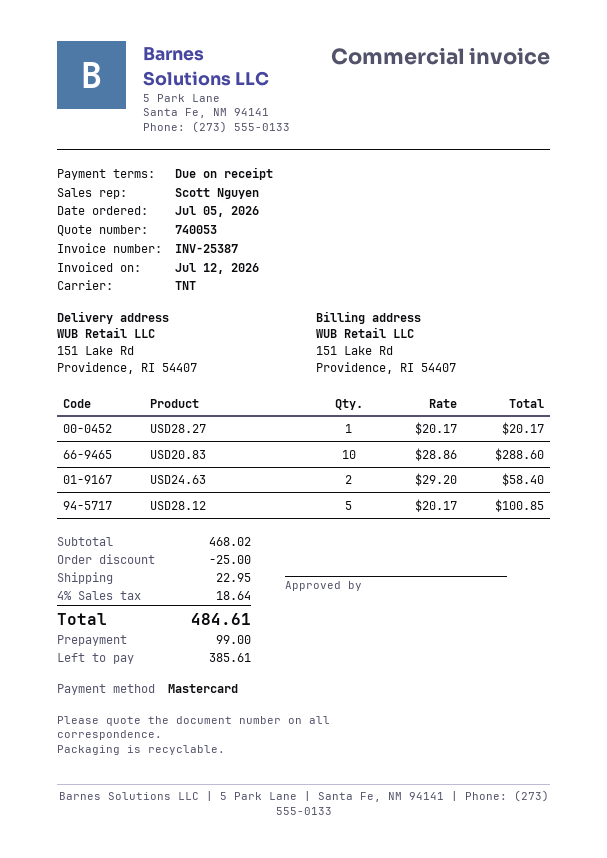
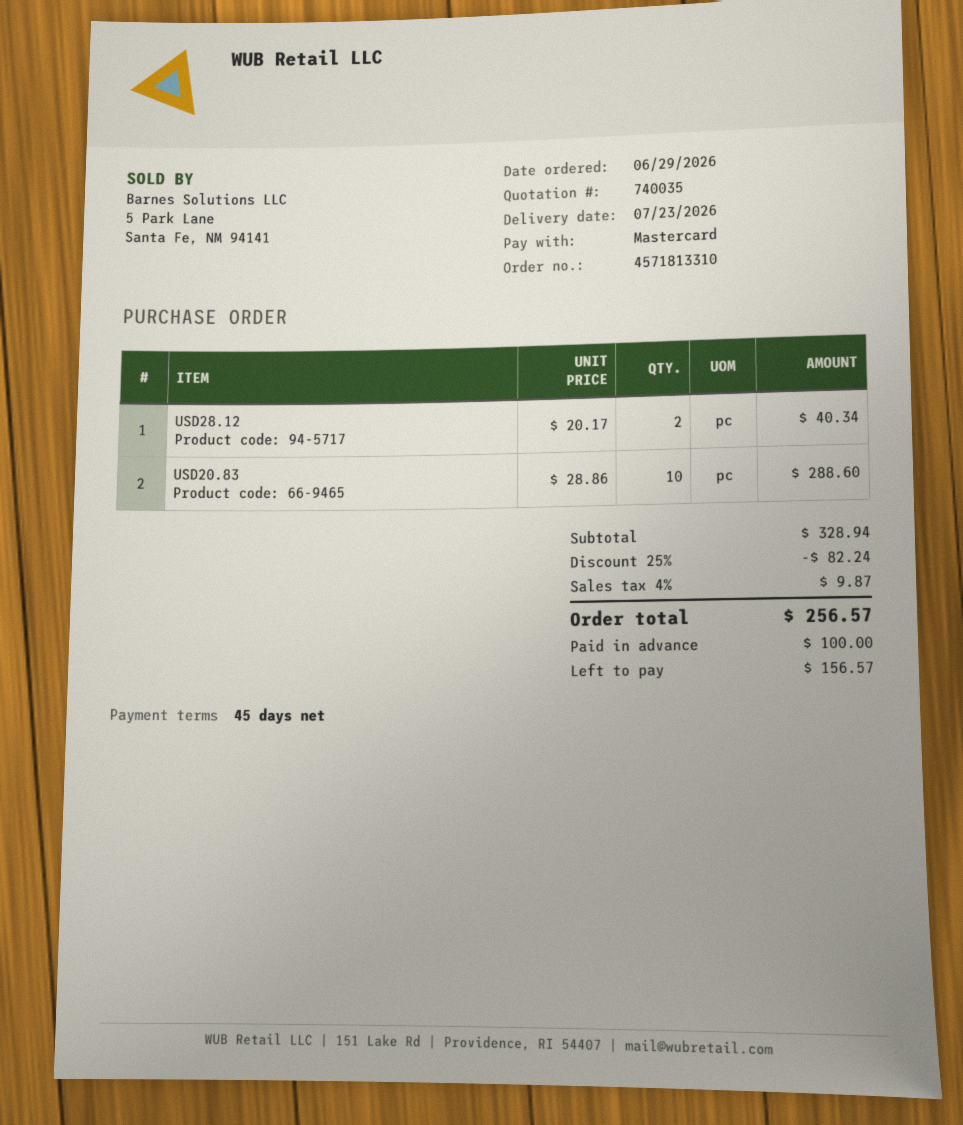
quote number: 740053 -> 740035
order date: 2026-07-05 -> 2026-06-29
payment terms: on receipt -> 45 days
USD28.27: 1 x 20.17 = 20.17 -> none
USD24.63: 2 x 29.20 = 58.40 -> none
USD28.12: 5 x 20.17 = 100.85 -> 2 x 20.17 = 40.34
subtotal: 468.02 -> 328.94
discount: 25.00 -> 82.24
shipping: 22.95 -> none
tax: 4% = 18.64 -> 4% = 9.87
total: 484.61 -> 256.57
deposit: 99.00 -> 100.00
balance: 385.61 -> 156.57

